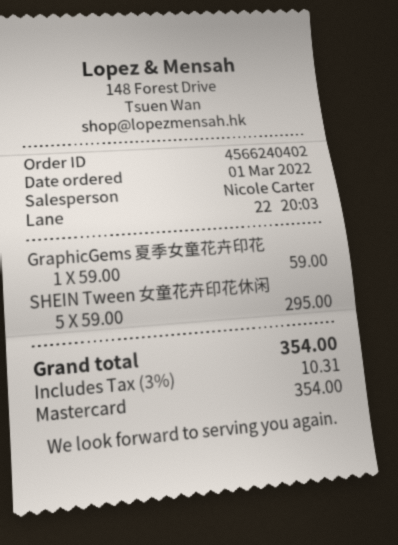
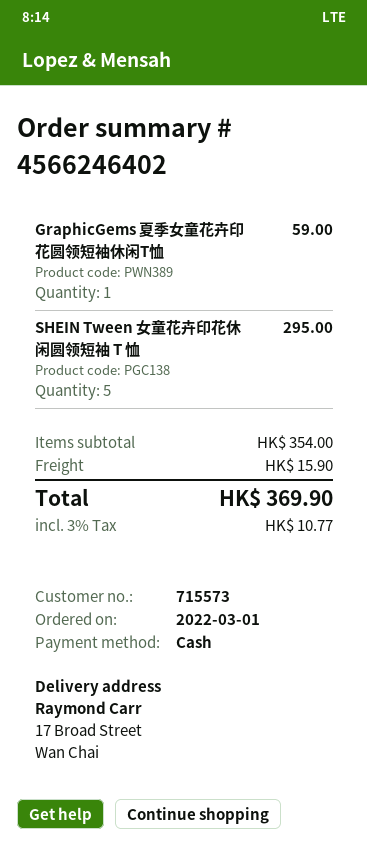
order number: 4566240402 -> 4566246402
payment method: Mastercard -> cash
shipping: none -> 15.90
tax: 3% = 10.31 -> 3% = 10.77
total: 354.00 -> 369.90

